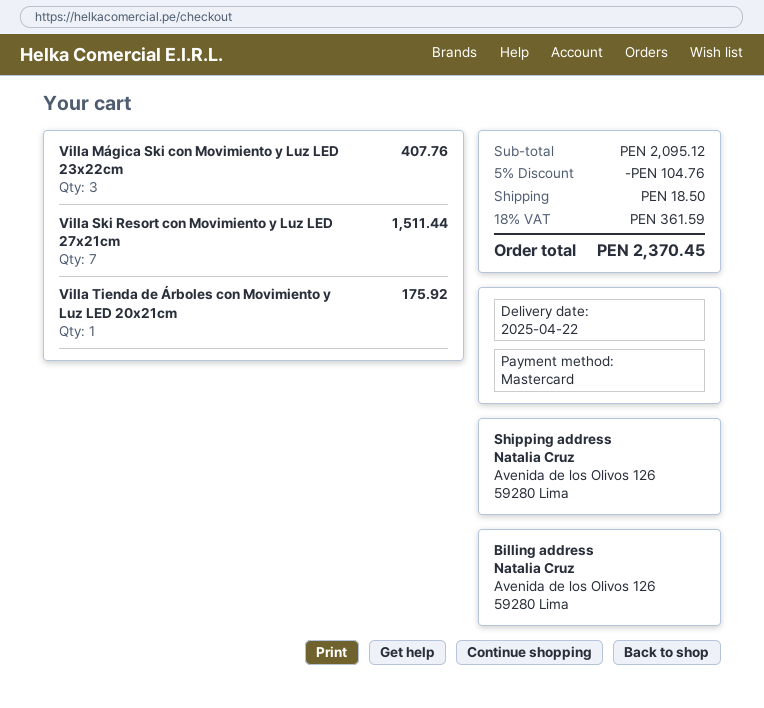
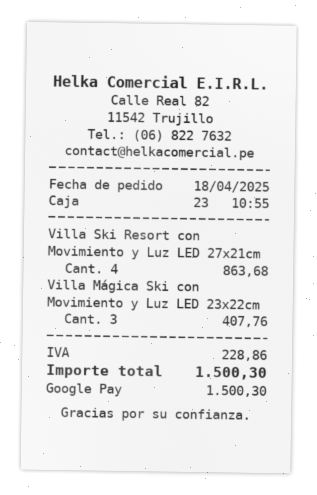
payment method: Mastercard -> Google Pay
Villa Ski Resort con Movimiento y Luz LED 27x21cm: 7 for 1511.44 -> 4 for 863.68
Villa Tienda de Árboles con Movimiento y Luz LED 20x21cm: 1 for 175.92 -> none
discount: 5% = 104.76 -> none
shipping: 18.50 -> none
tax: 361.59 -> 228.86
total: 2370.45 -> 1500.30

